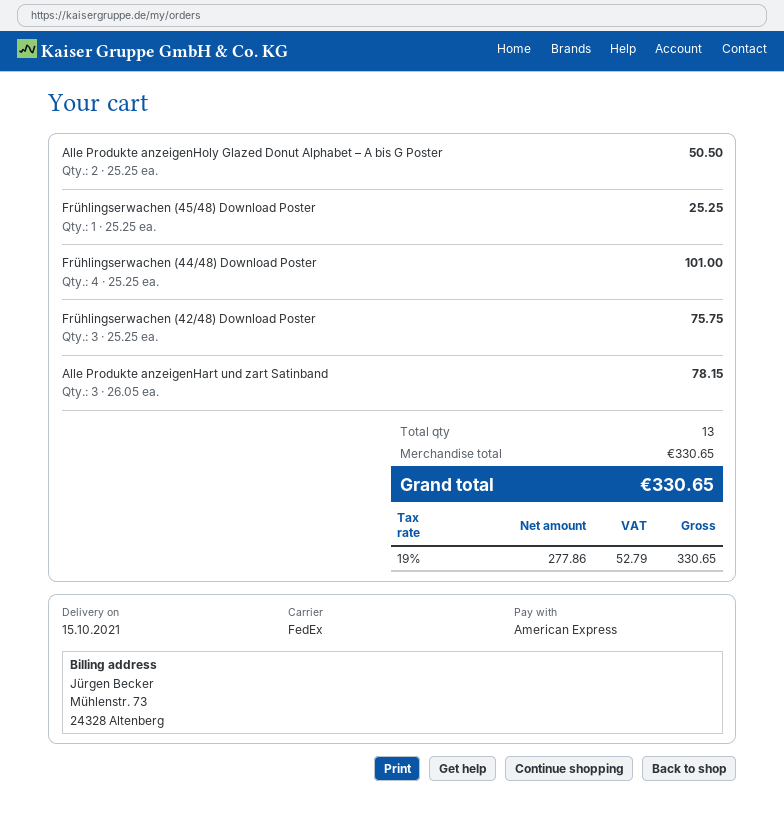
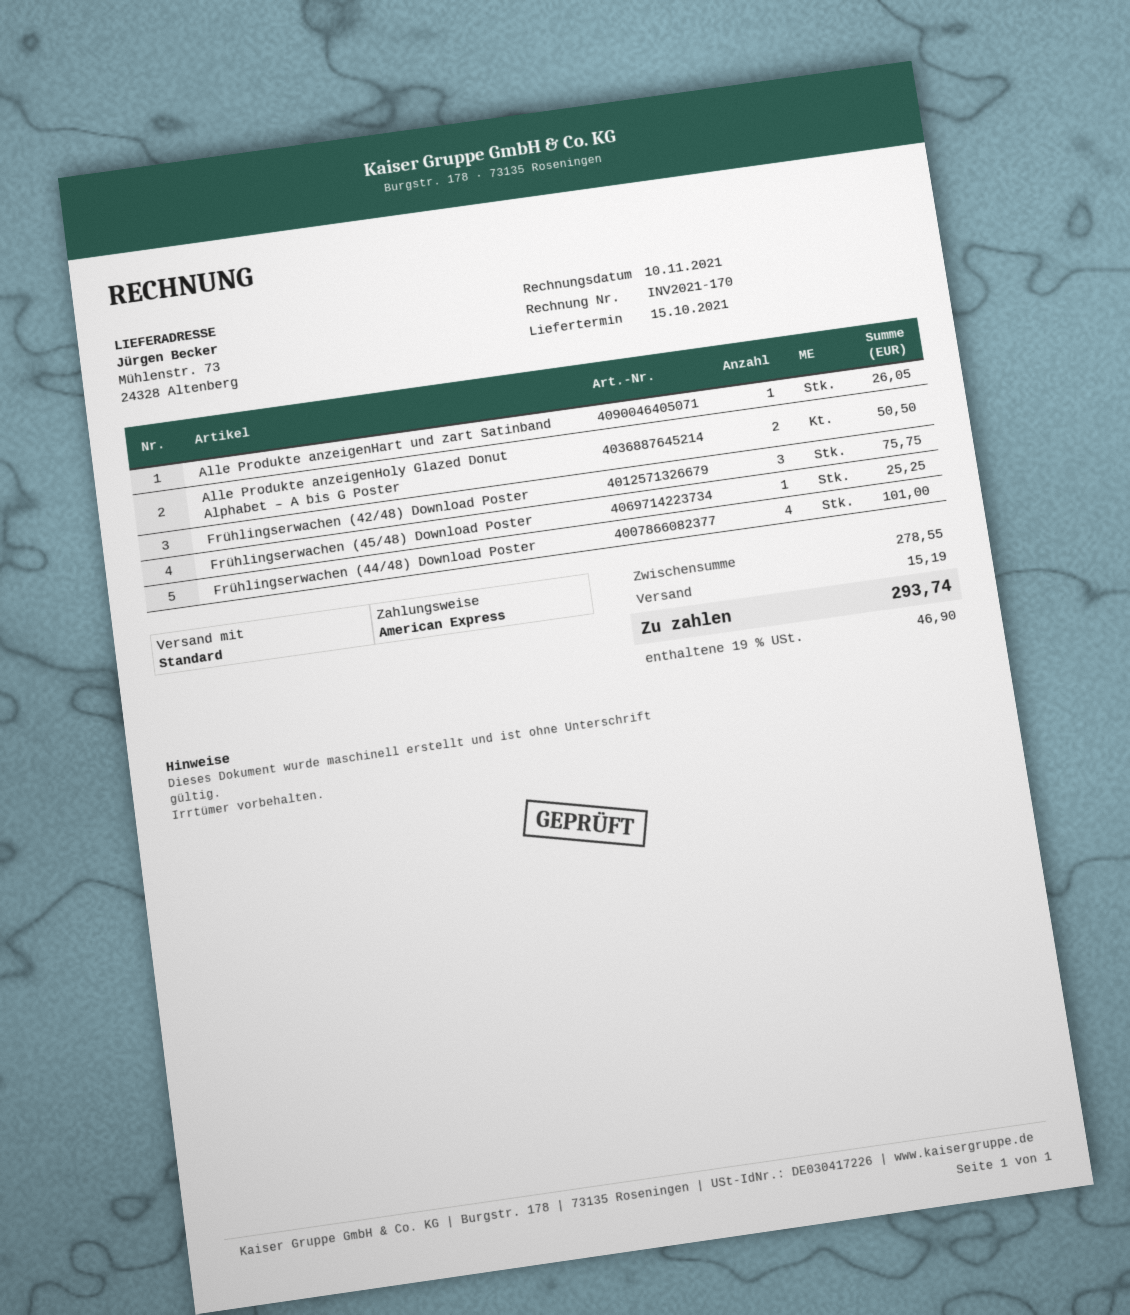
shipping method: FedEx -> standard
Alle Produkte anzeigenHart und zart Satinband: 3 for 78.15 -> 1 for 26.05
subtotal: 330.65 -> 278.55
shipping: none -> 15.19
tax: 19% = 52.79 -> 19% = 46.90
total: 330.65 -> 293.74

